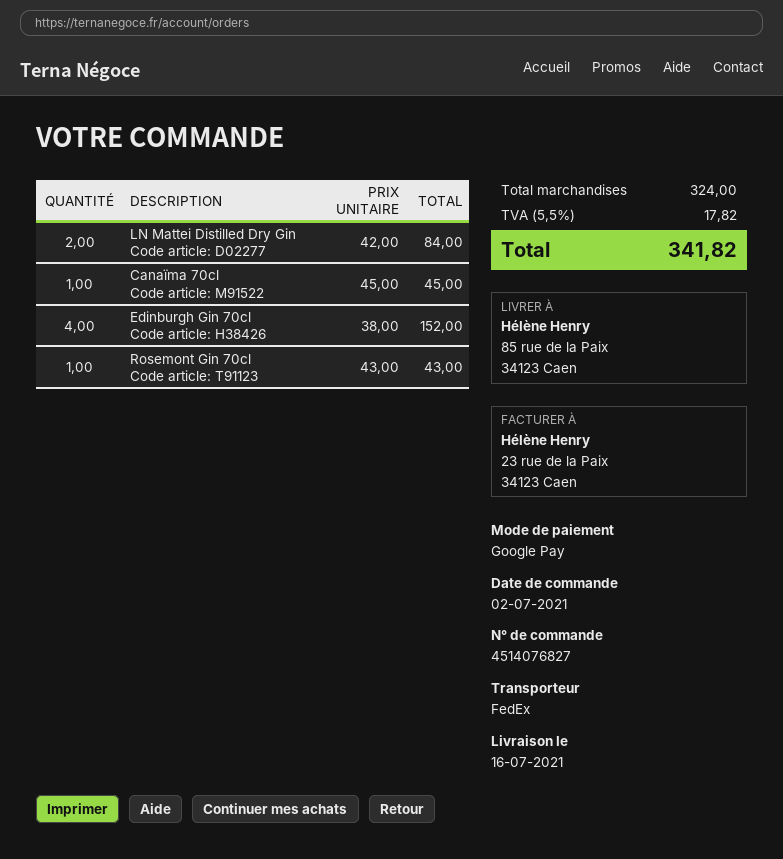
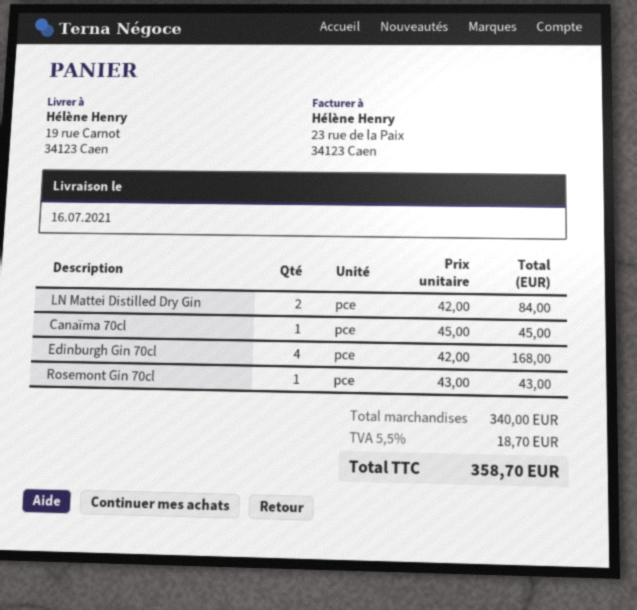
ship to: 85 rue de la Paix, 34123 Caen -> 19 rue Carnot, 34123 Caen
Edinburgh Gin 70cl: 4 x 38.00 = 152.00 -> 4 x 42.00 = 168.00
subtotal: 324.00 -> 340.00
tax: 5.5% = 17.82 -> 5.5% = 18.70
total: 341.82 -> 358.70

